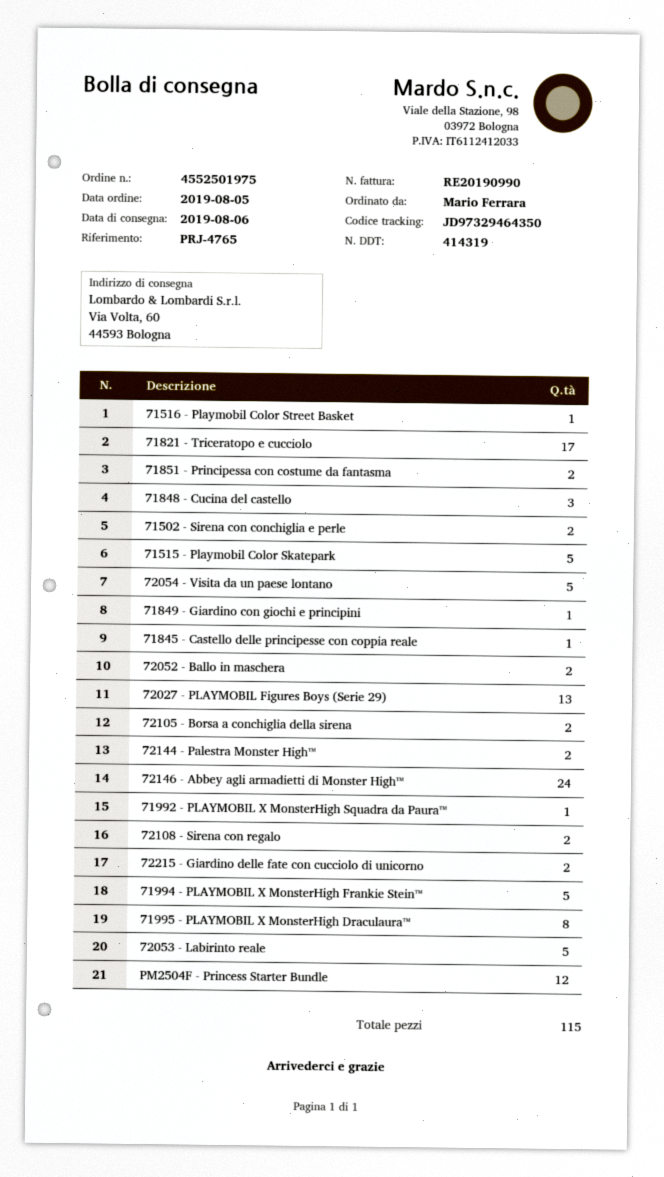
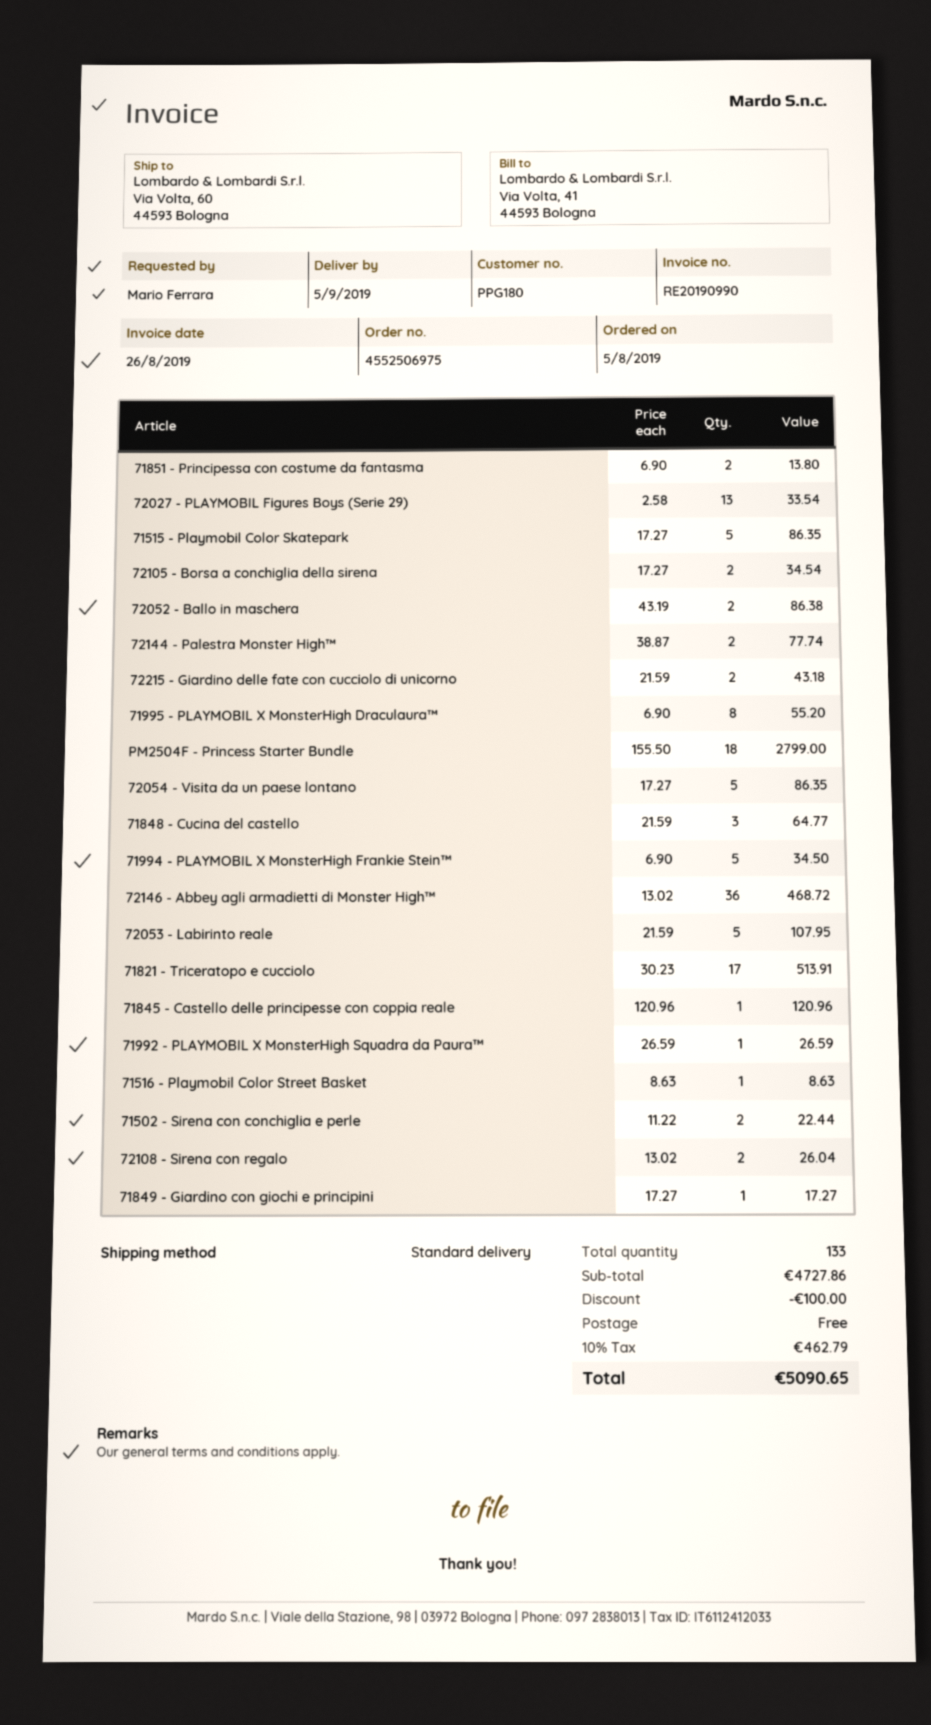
order number: 4552501975 -> 4552506975
delivery date: 2019-08-06 -> 2019-09-05
72146 - Abbey agli armadietti di Monster High™: 24 -> 36
PM2504F - Princess Starter Bundle: 12 -> 18
total quantity: 115 -> 133

